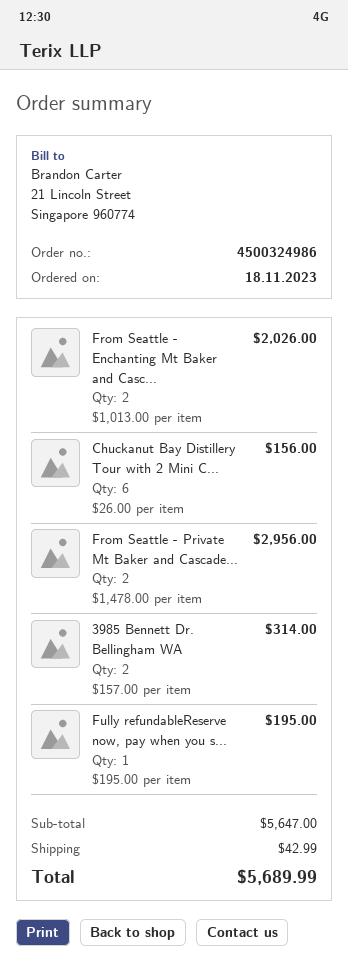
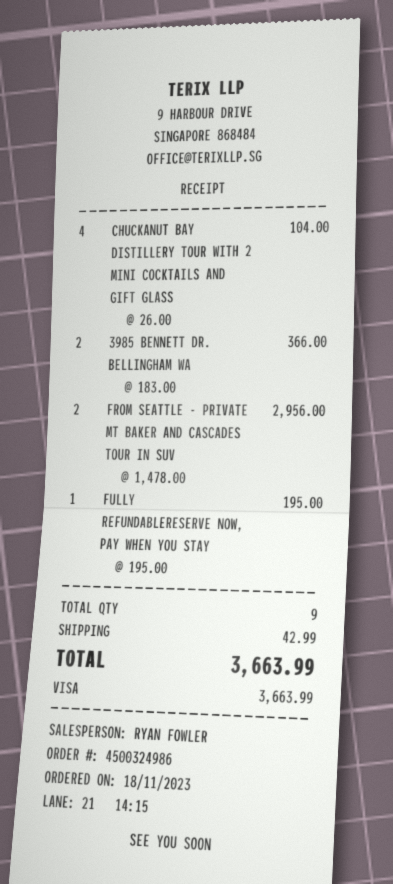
From Seattle - Enchanting Mt Baker and Casc...: 2 x 1013.00 = 2026.00 -> none
Chuckanut Bay Distillery Tour with 2 Mini C...: 6 x 26.00 = 156.00 -> 4 x 26.00 = 104.00
3985 Bennett Dr. Bellingham WA: 2 x 157.00 = 314.00 -> 2 x 183.00 = 366.00
total: 5689.99 -> 3663.99

